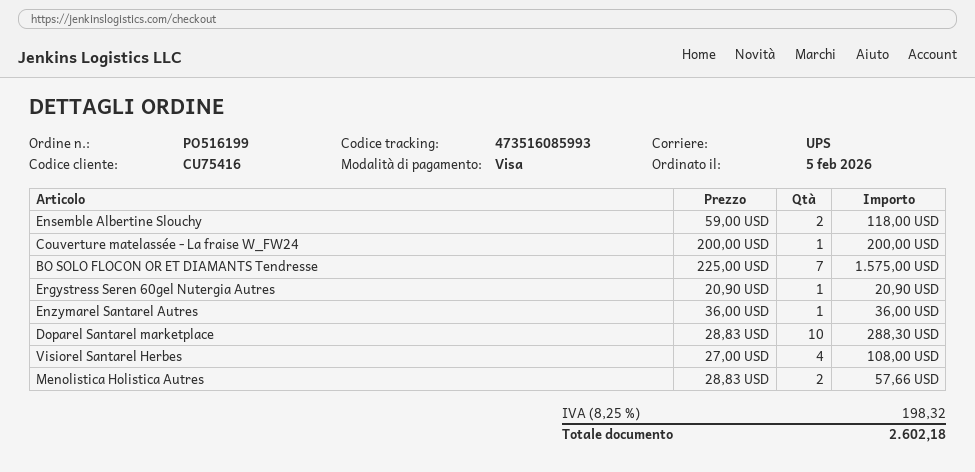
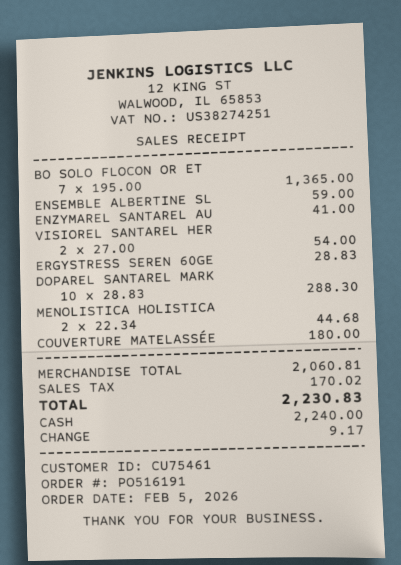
order number: PO516199 -> PO516191
customer number: CU75416 -> CU75461
payment method: Visa -> cash
Ensemble Albertine Slouchy: 2 x 59.00 = 118.00 -> 1 x 59.00 = 59.00
Couverture matelassée - La fraise W_FW24: 1 x 200.00 = 200.00 -> 1 x 180.00 = 180.00
BO SOLO FLOCON OR ET DIAMANTS Tendresse: 7 x 225.00 = 1575.00 -> 7 x 195.00 = 1365.00
Ergystress Seren 60gel Nutergia Autres: 1 x 20.90 = 20.90 -> 1 x 28.83 = 28.83
Enzymarel Santarel Autres: 1 x 36.00 = 36.00 -> 1 x 41.00 = 41.00
Visiorel Santarel Herbes: 4 x 27.00 = 108.00 -> 2 x 27.00 = 54.00
Menolistica Holistica Autres: 2 x 28.83 = 57.66 -> 2 x 22.34 = 44.68
tax: 198.32 -> 170.02
total: 2602.18 -> 2230.83

